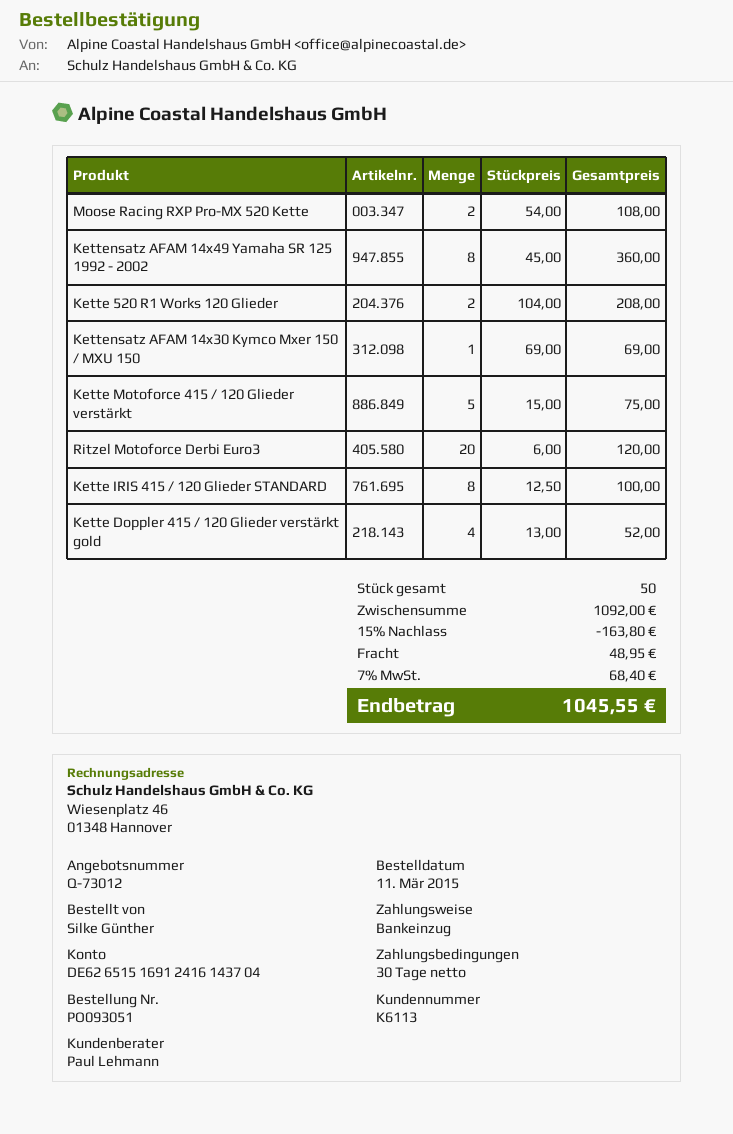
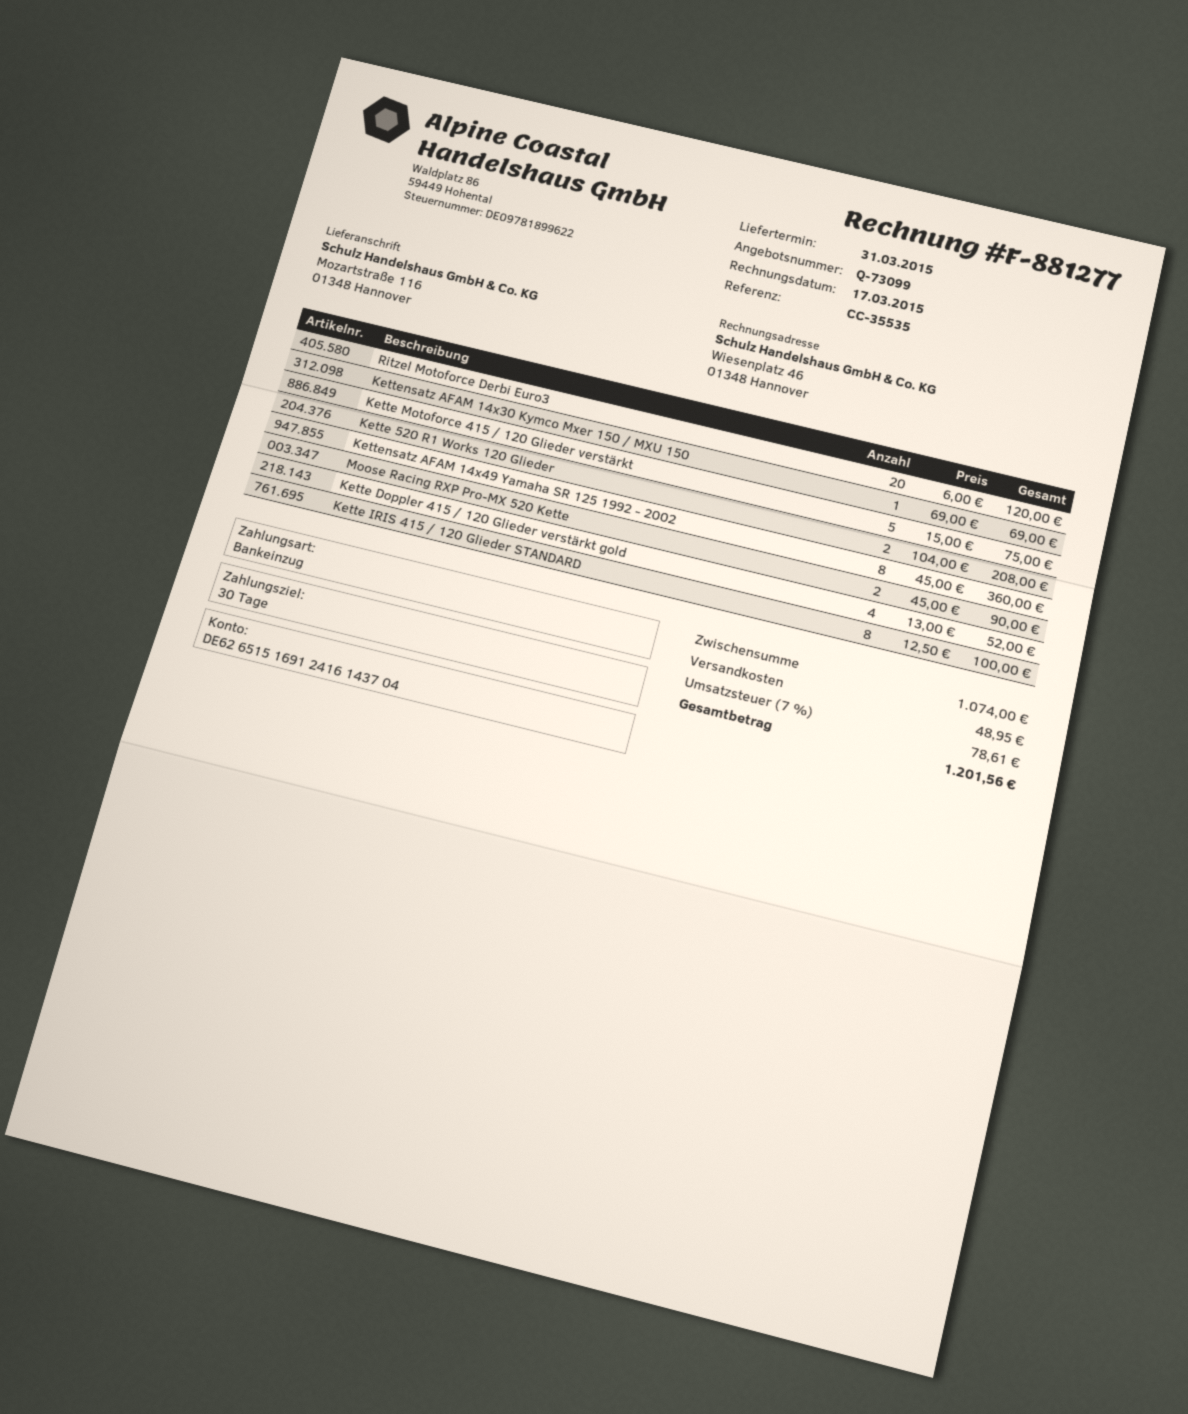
quote number: Q-73012 -> Q-73099
Moose Racing RXP Pro-MX 520 Kette: 2 x 54.00 = 108.00 -> 2 x 45.00 = 90.00
subtotal: 1092.00 -> 1074.00
discount: 15% = 163.80 -> none
tax: 7% = 68.40 -> 7% = 78.61
total: 1045.55 -> 1201.56

